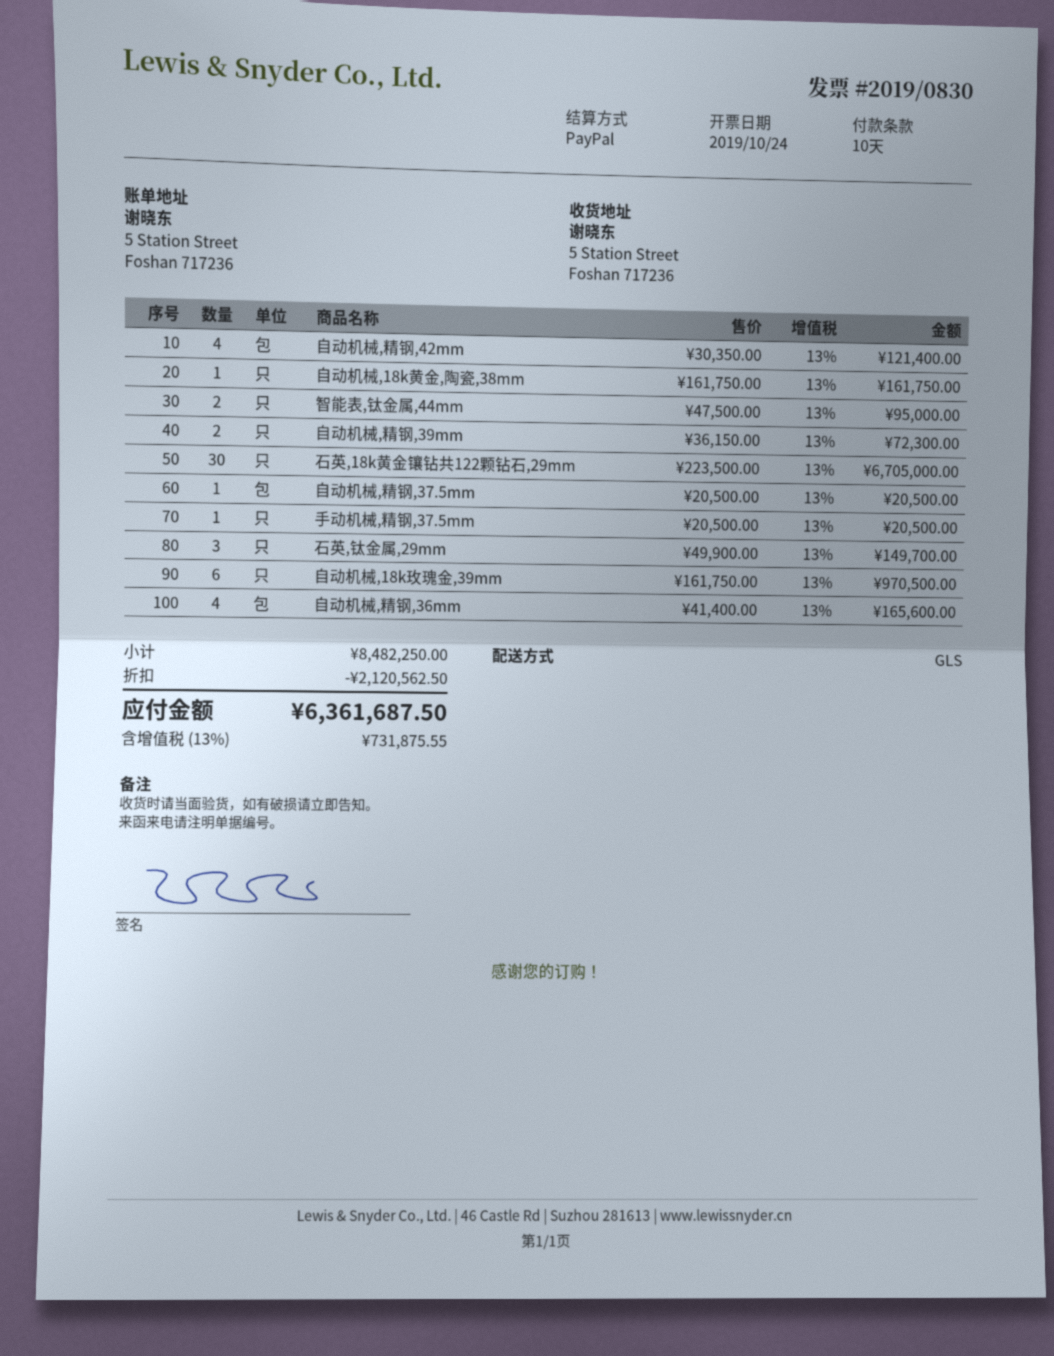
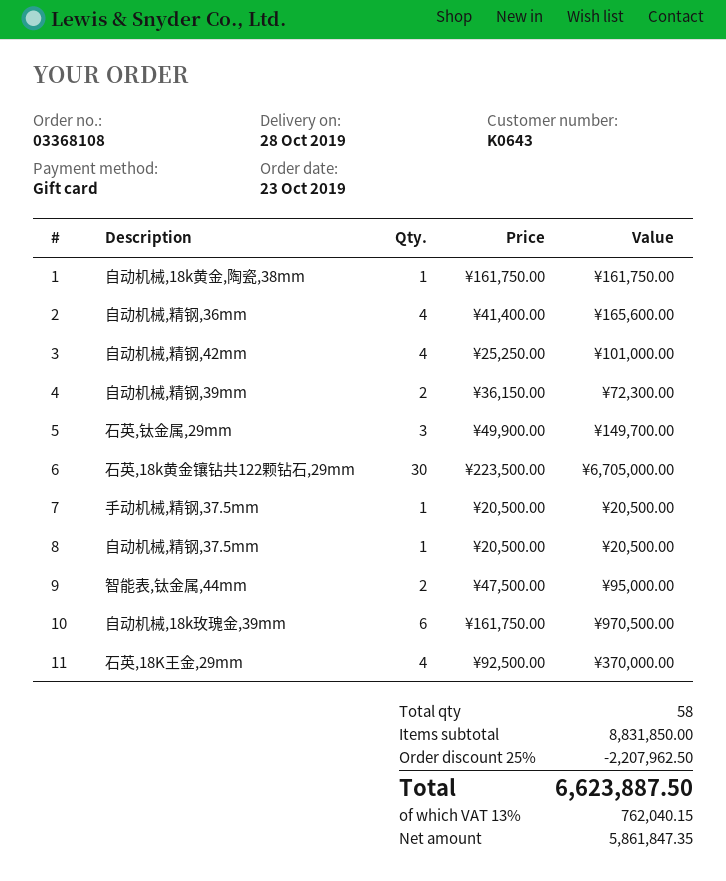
payment method: PayPal -> gift card
自动机械,精钢,42mm: 4 x 30350.00 = 121400.00 -> 4 x 25250.00 = 101000.00
石英,18K王金,29mm: none -> 4 x 92500.00 = 370000.00
subtotal: 8482250.00 -> 8831850.00
discount: 2120562.50 -> 2207962.50
tax: 13% = 731875.55 -> 13% = 762040.15
total: 6361687.50 -> 6623887.50

